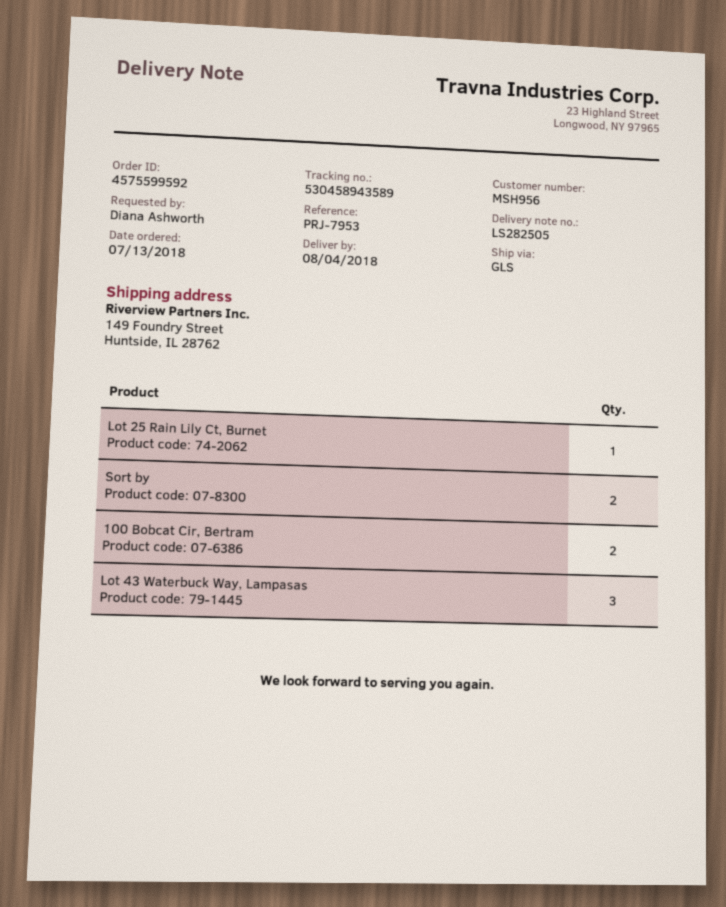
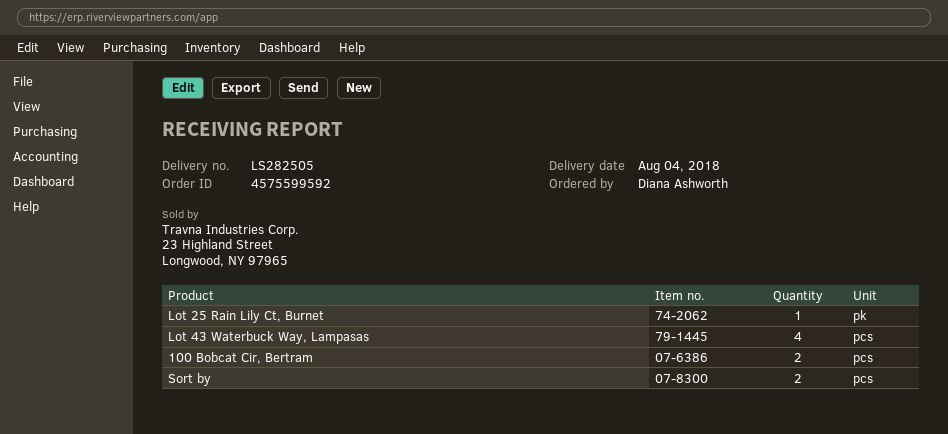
Lot 43 Waterbuck Way, Lampasas: 3 -> 4

